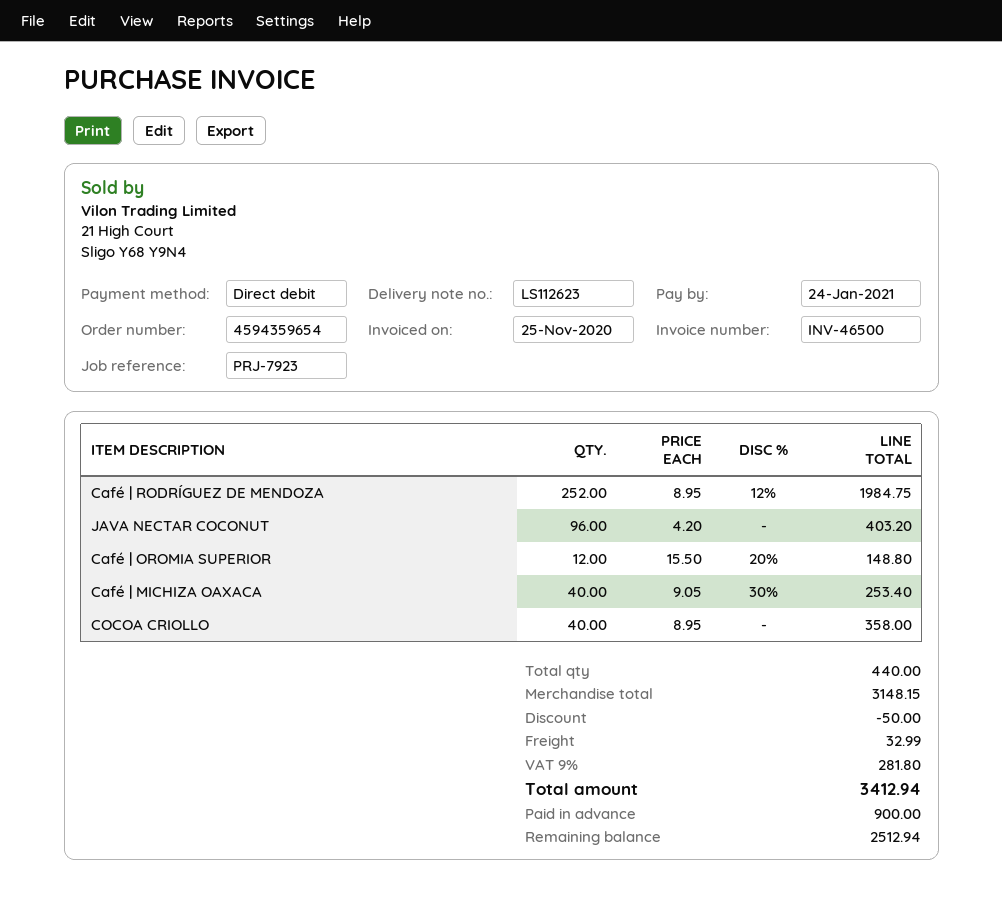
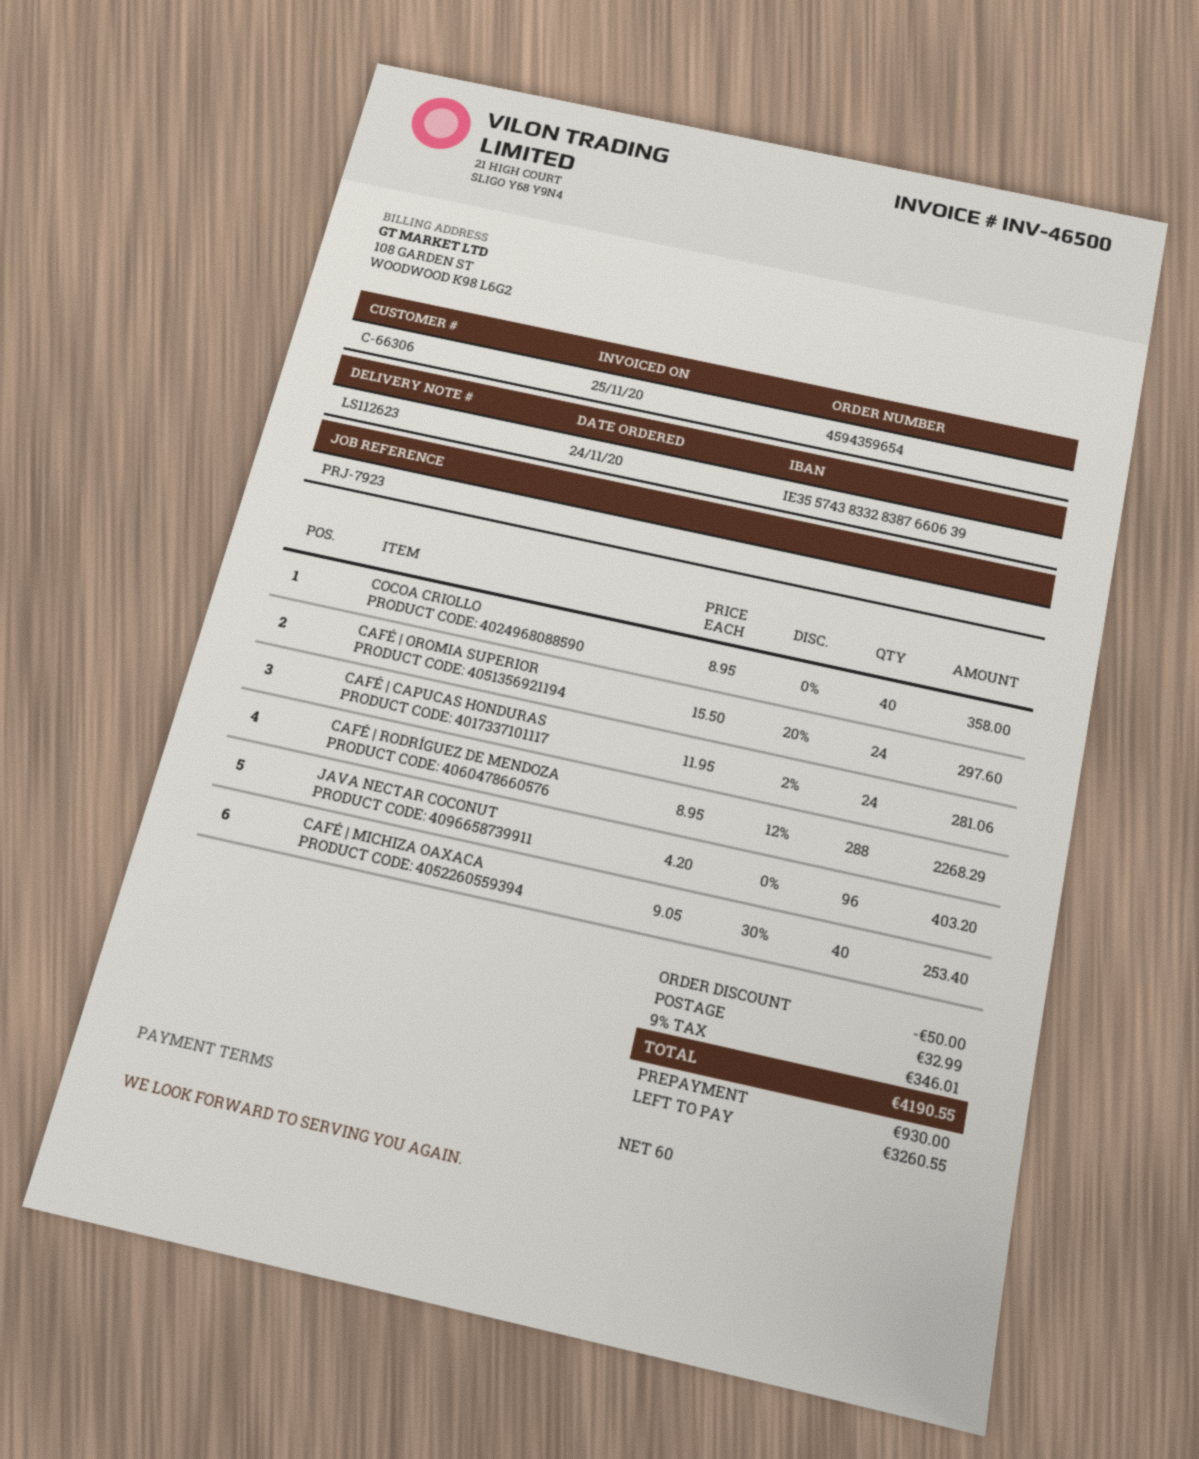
Café | RODRÍGUEZ DE MENDOZA: 252 x 8.95 - 12% = 1984.75 -> 288 x 8.95 - 12% = 2268.29
Café | OROMIA SUPERIOR: 12 x 15.50 - 20% = 148.80 -> 24 x 15.50 - 20% = 297.60
CAFÉ | CAPUCAS HONDURAS: none -> 24 x 11.95 - 2% = 281.06
tax: 9% = 281.80 -> 9% = 346.01
total: 3412.94 -> 4190.55
deposit: 900.00 -> 930.00
balance: 2512.94 -> 3260.55

